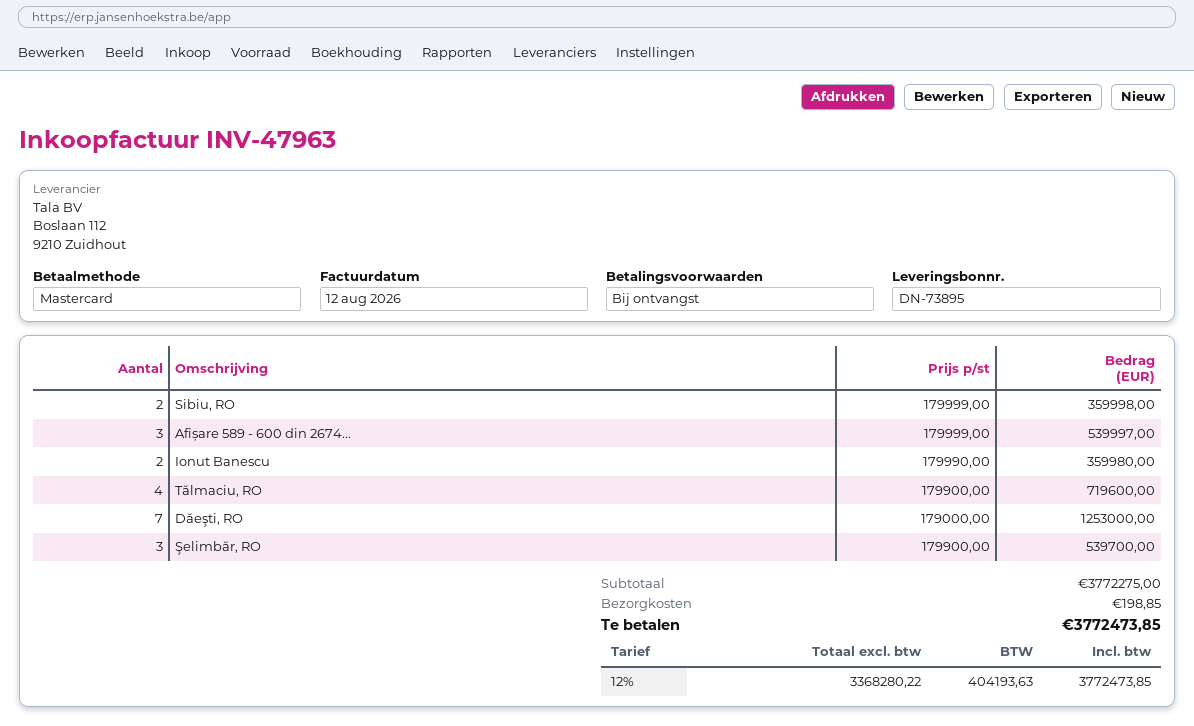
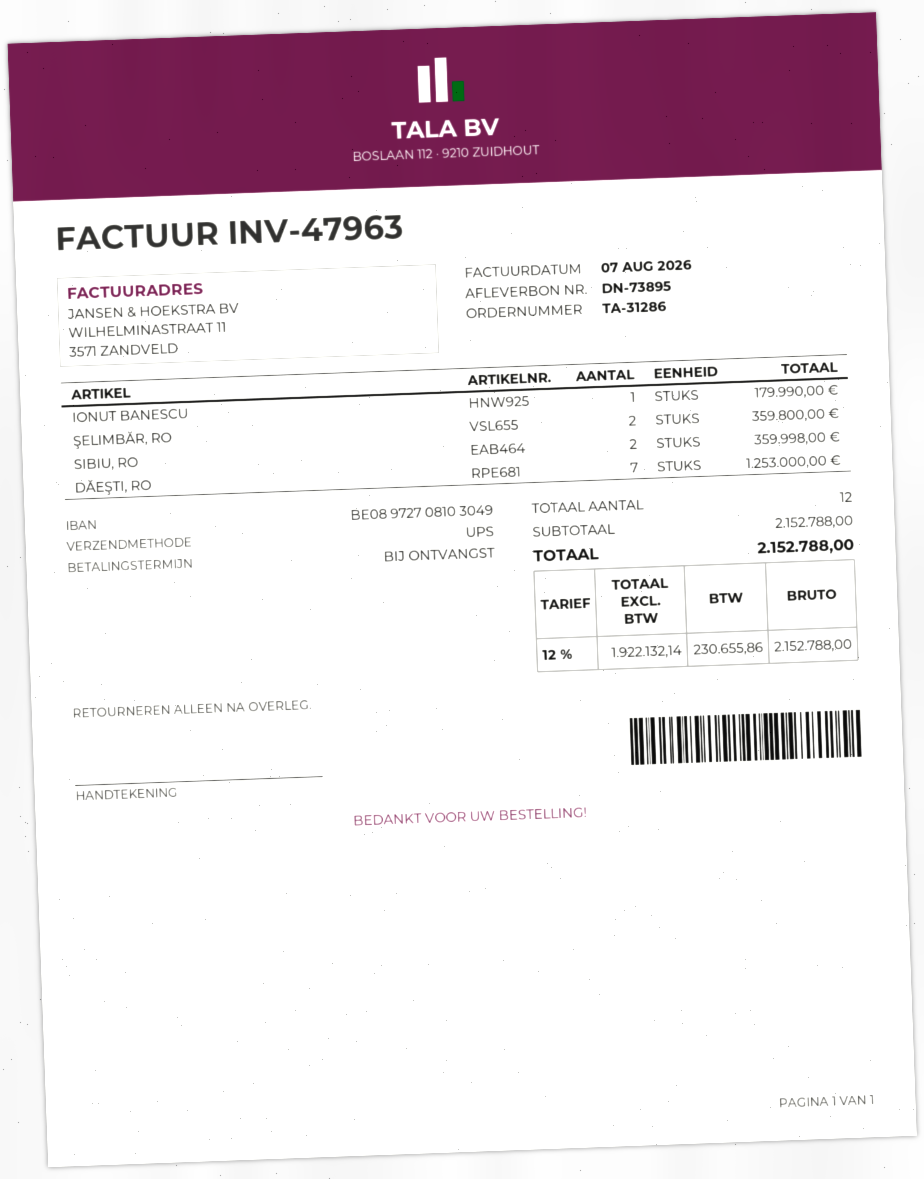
invoice date: 2026-08-12 -> 2026-08-07
Afișare 589 - 600 din 2674...: 3 for 539997.00 -> none
Ionut Banescu: 2 for 359980.00 -> 1 for 179990.00
Tălmaciu, RO: 4 for 719600.00 -> none
Şelimbăr, RO: 3 for 539700.00 -> 2 for 359800.00
subtotal: 3772275.00 -> 2152788.00
shipping: 198.85 -> none
net: 3368280.22 -> 1922132.14
tax: 12% = 404193.63 -> 12% = 230655.86
total: 3772473.85 -> 2152788.00

